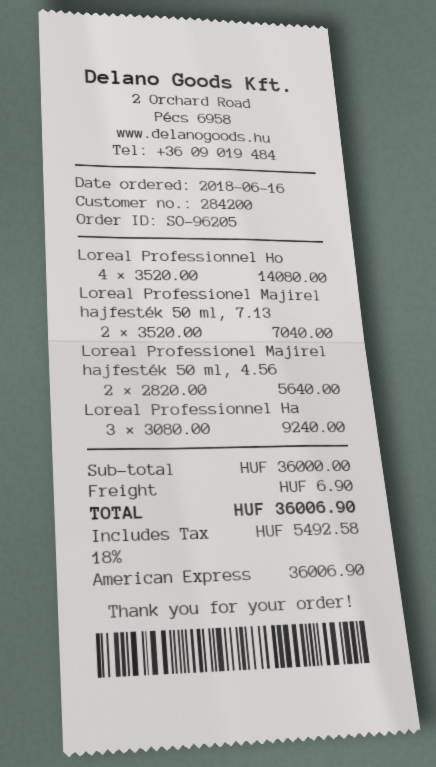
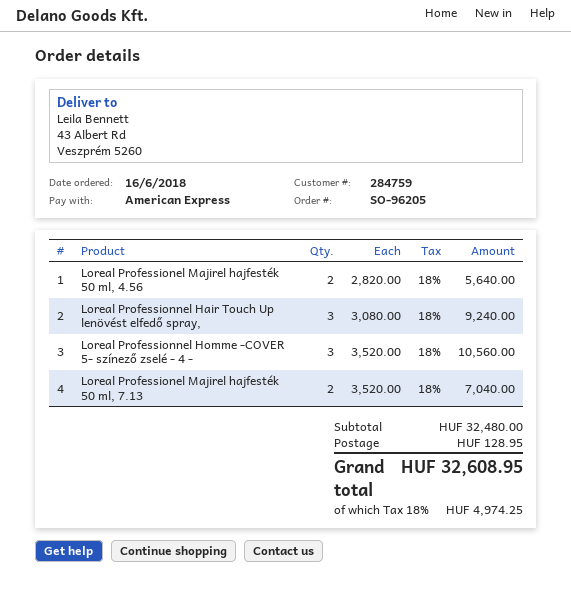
customer number: 284200 -> 284759
Loreal Professionnel Ho: 4 x 3520.00 = 14080.00 -> 3 x 3520.00 = 10560.00
subtotal: 36000.00 -> 32480.00
shipping: 6.90 -> 128.95
tax: 18% = 5492.58 -> 18% = 4974.25
total: 36006.90 -> 32608.95

